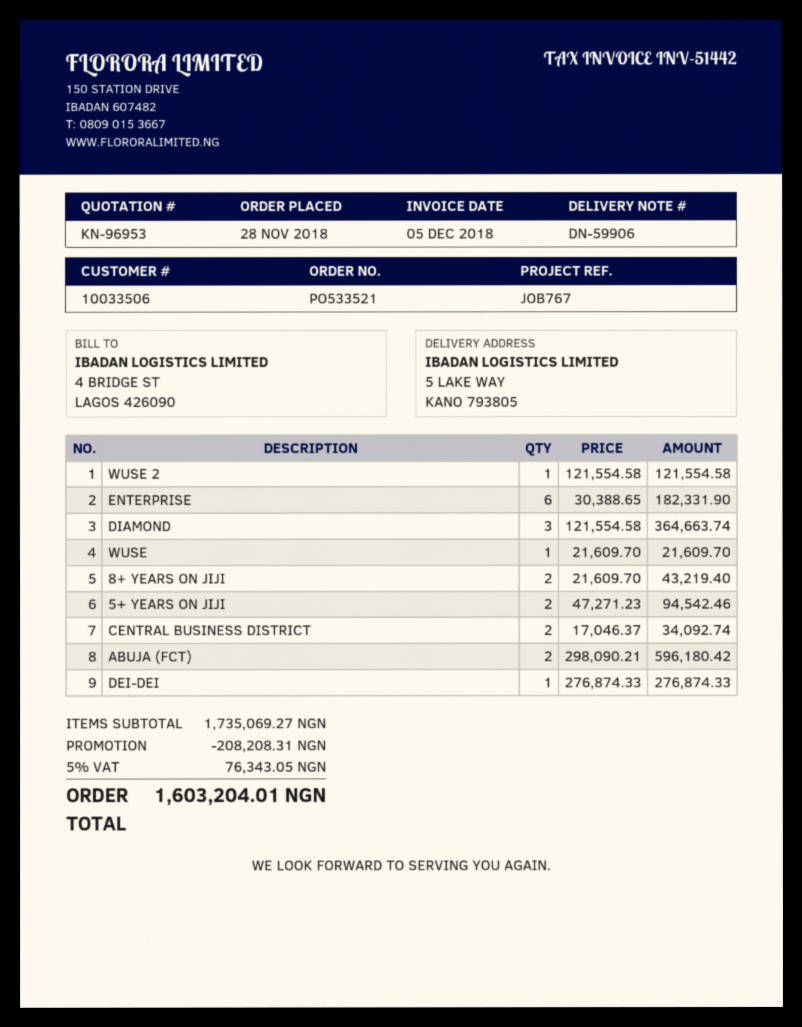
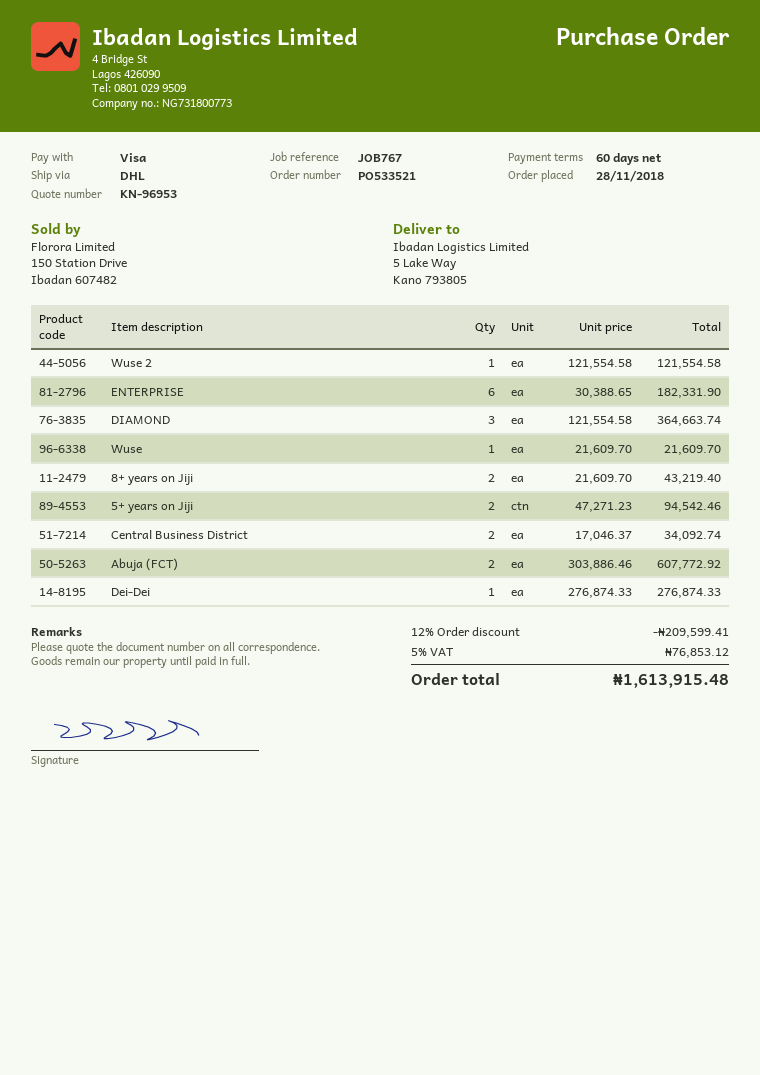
ABUJA (FCT): 2 x 298090.21 = 596180.42 -> 2 x 303886.46 = 607772.92
discount: 208208.31 -> 209599.41
tax: 5% = 76343.05 -> 5% = 76853.12
total: 1603204.01 -> 1613915.48

